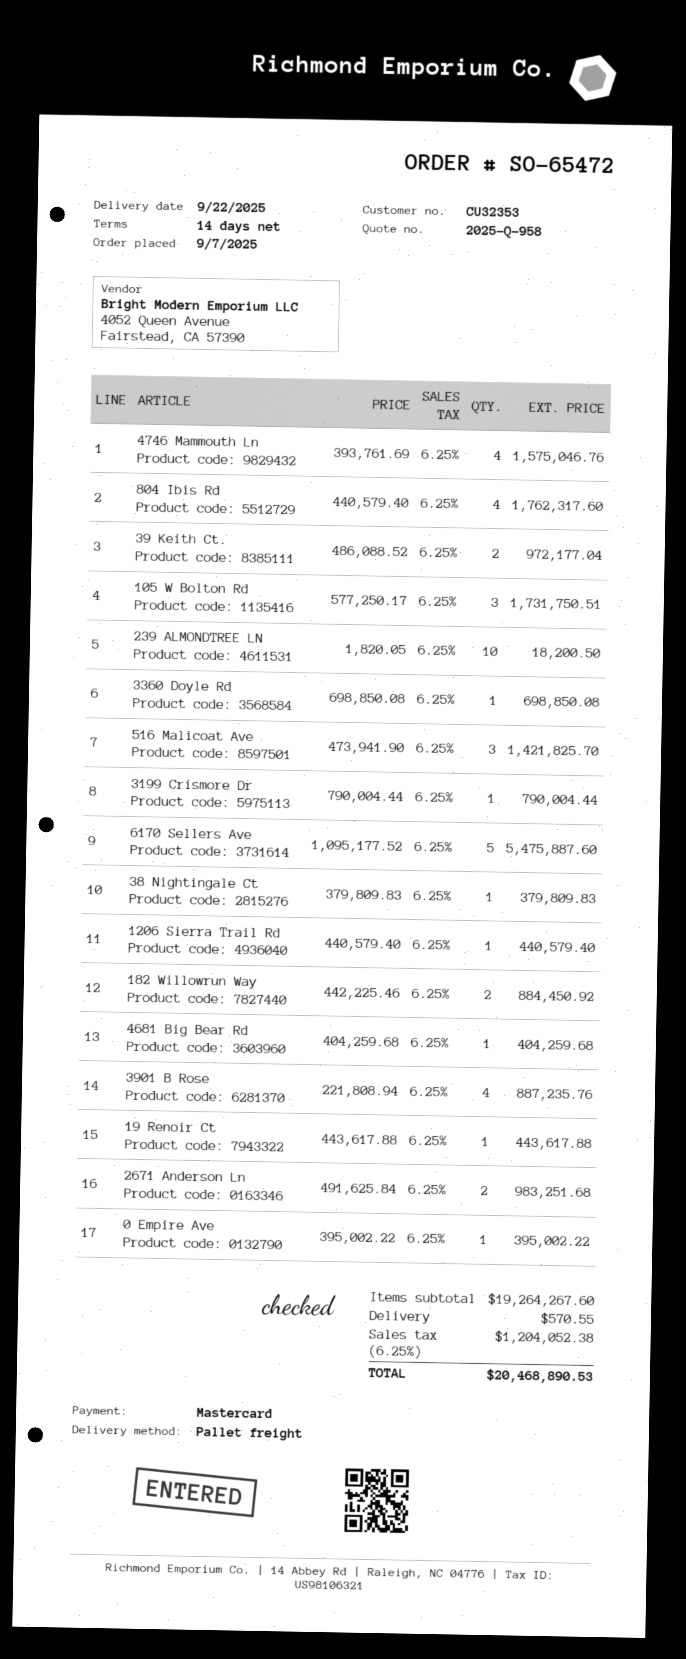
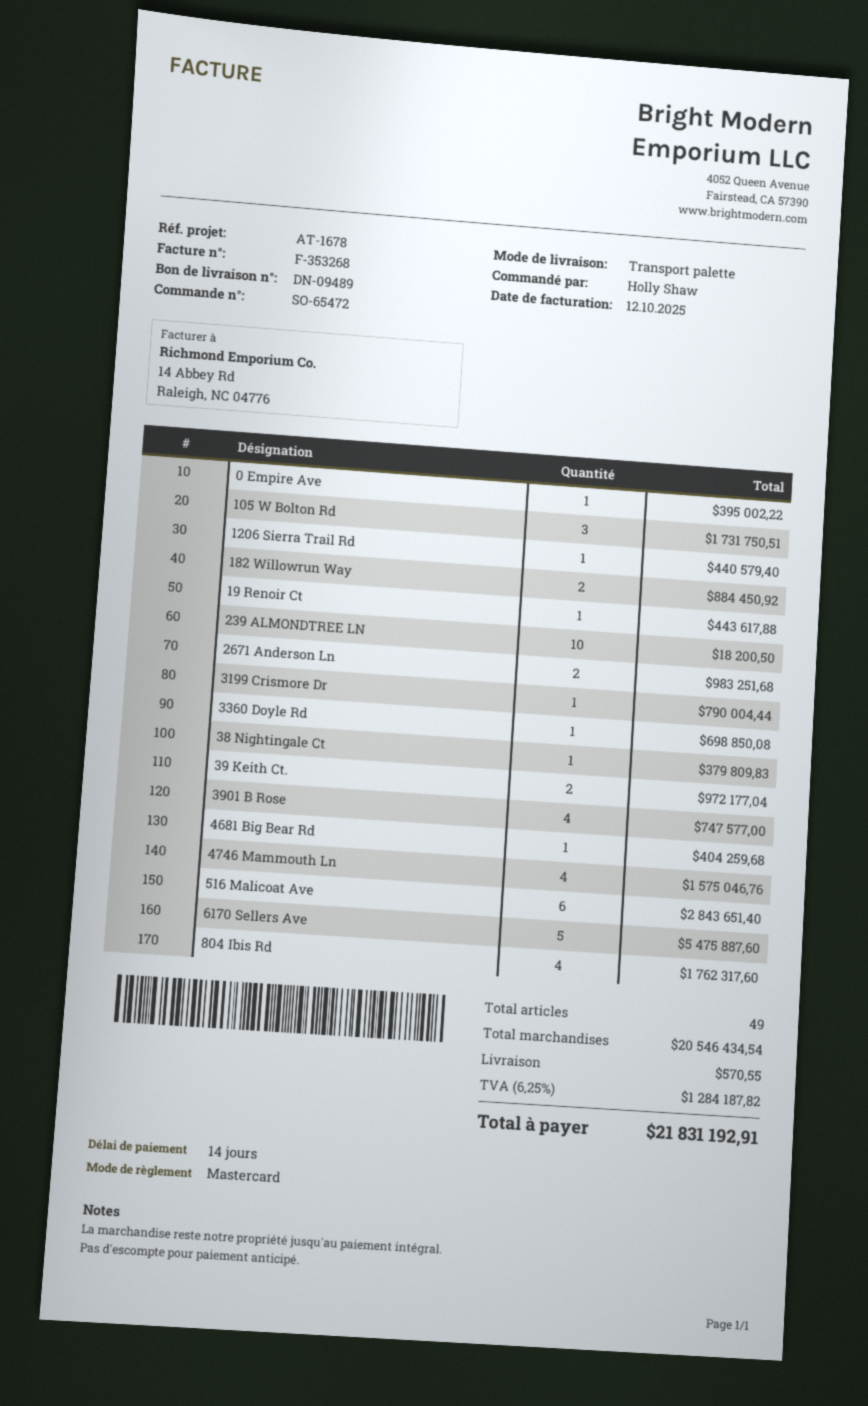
516 Malicoat Ave: 3 for 1421825.70 -> 6 for 2843651.40
3901 B Rose: 4 for 887235.76 -> 4 for 747577.00
subtotal: 19264267.60 -> 20546434.54
tax: 6.25% = 1204052.38 -> 6.25% = 1284187.82
total: 20468890.53 -> 21831192.91

